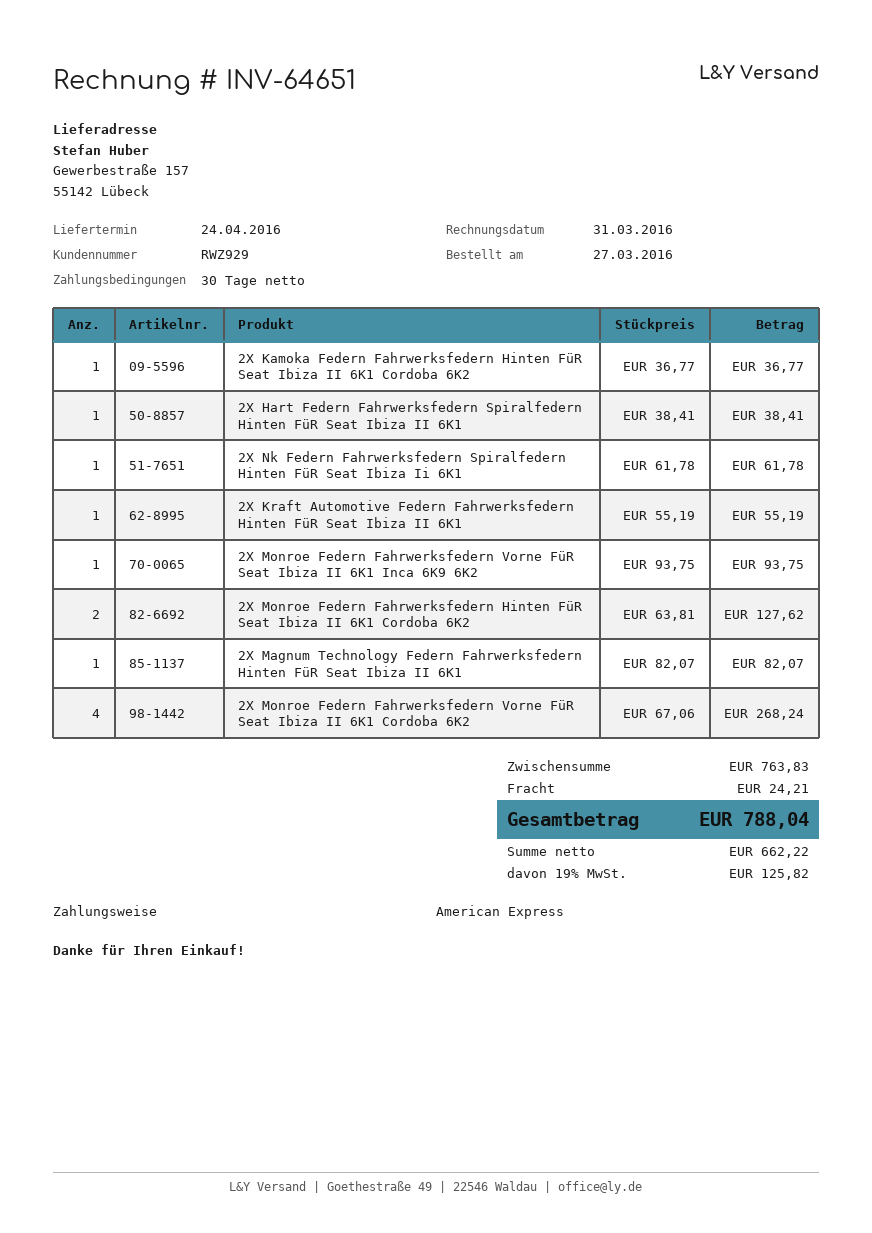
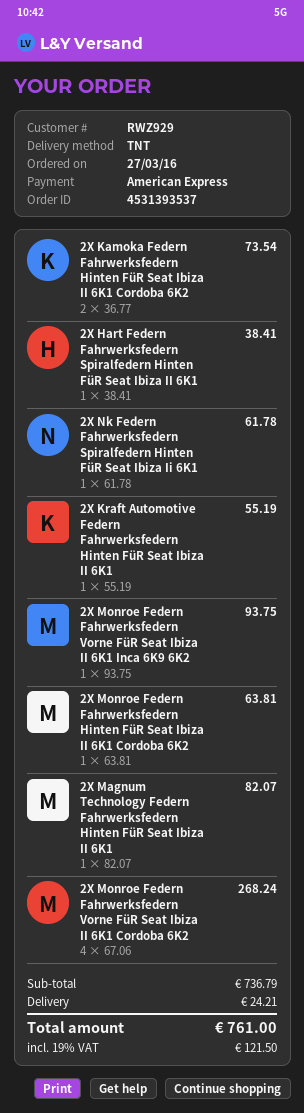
2X Kamoka Federn Fahrwerksfedern Hinten FüR Seat Ibiza II 6K1 Cordoba 6K2: 1 x 36.77 = 36.77 -> 2 x 36.77 = 73.54
2X Monroe Federn Fahrwerksfedern Hinten FüR Seat Ibiza II 6K1 Cordoba 6K2: 2 x 63.81 = 127.62 -> 1 x 63.81 = 63.81
subtotal: 763.83 -> 736.79
tax: 19% = 125.82 -> 19% = 121.50
total: 788.04 -> 761.00

